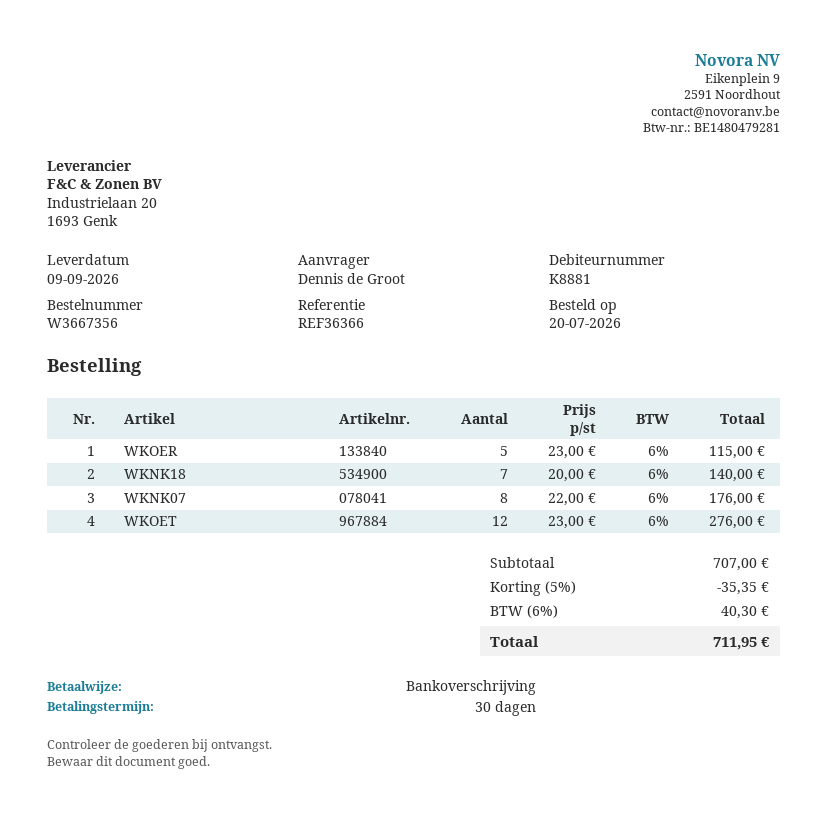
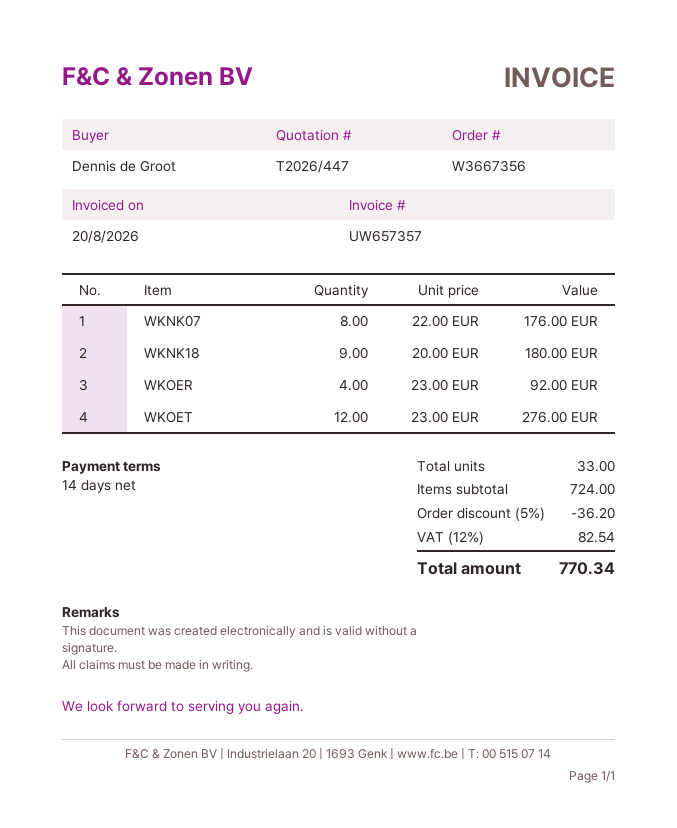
payment terms: 30 days -> 14 days
WKOER: 5 x 23.00 = 115.00 -> 4 x 23.00 = 92.00
WKNK18: 7 x 20.00 = 140.00 -> 9 x 20.00 = 180.00
subtotal: 707.00 -> 724.00
discount: 5% = 35.35 -> 5% = 36.20
tax: 6% = 40.30 -> 12% = 82.54
total: 711.95 -> 770.34

